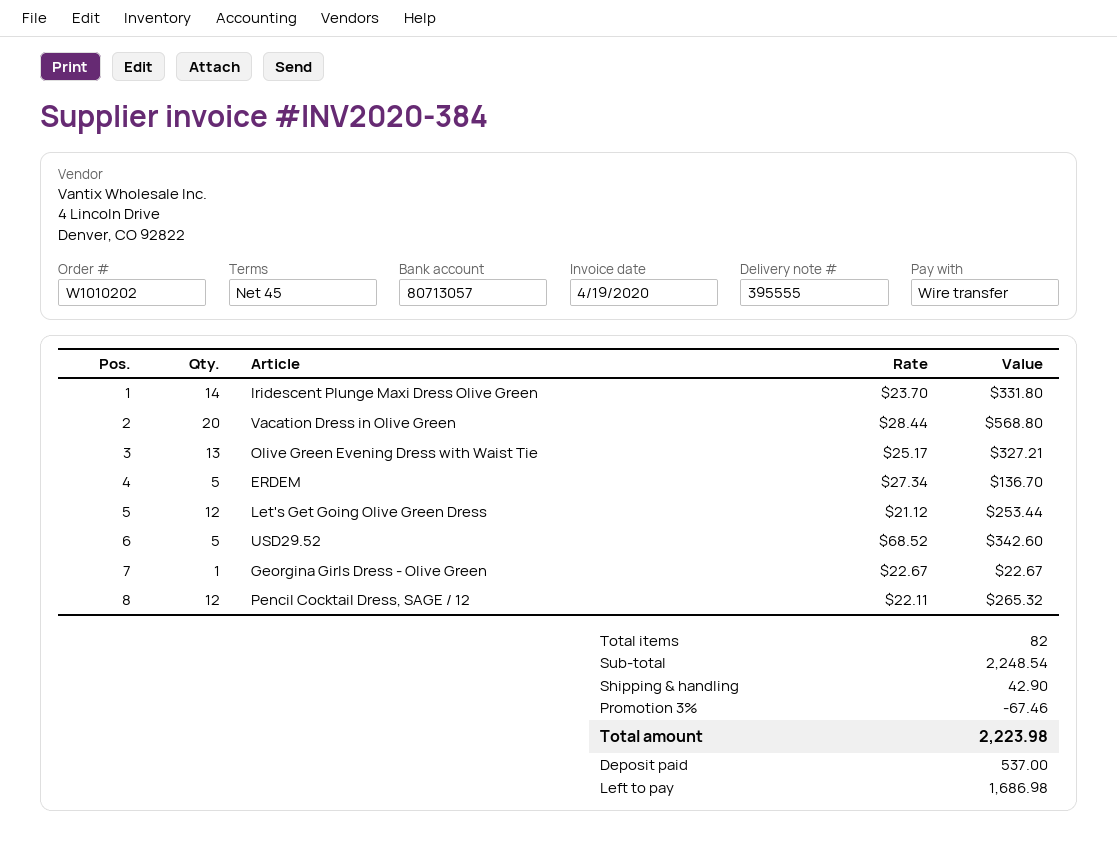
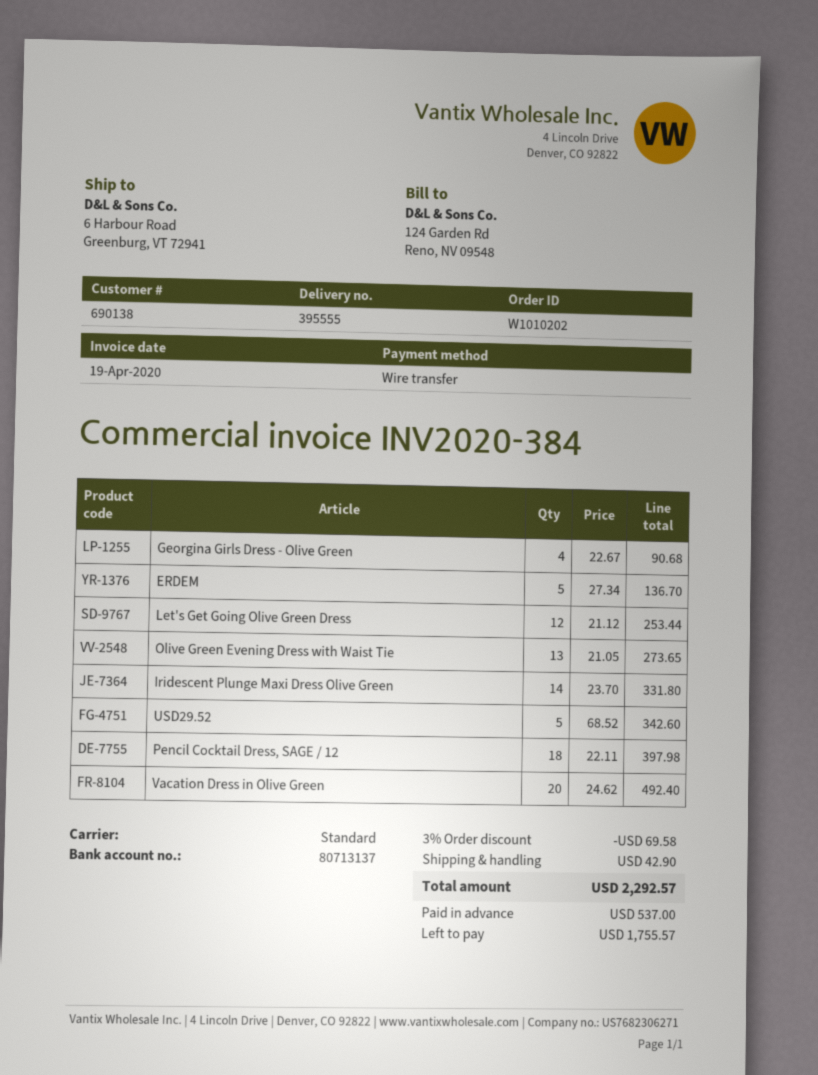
bank account: 80713057 -> 80713137
Vacation Dress in Olive Green: 20 x 28.44 = 568.80 -> 20 x 24.62 = 492.40
Olive Green Evening Dress with Waist Tie: 13 x 25.17 = 327.21 -> 13 x 21.05 = 273.65
Georgina Girls Dress - Olive Green: 1 x 22.67 = 22.67 -> 4 x 22.67 = 90.68
Pencil Cocktail Dress, SAGE / 12: 12 x 22.11 = 265.32 -> 18 x 22.11 = 397.98
discount: 3% = 67.46 -> 3% = 69.58
total: 2223.98 -> 2292.57
balance: 1686.98 -> 1755.57

